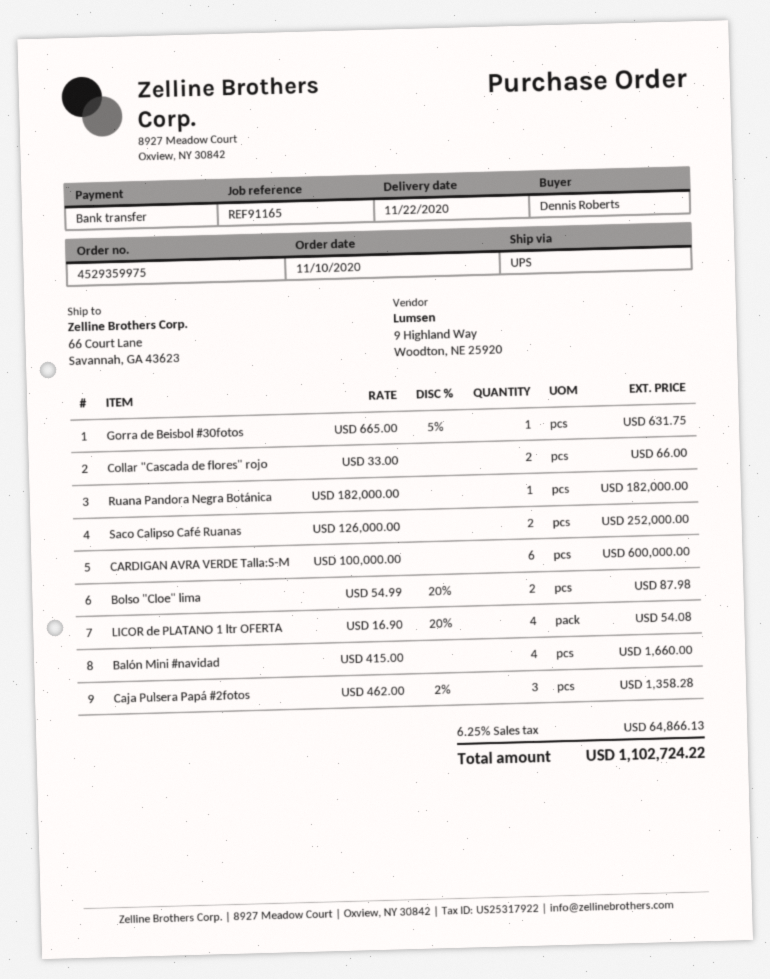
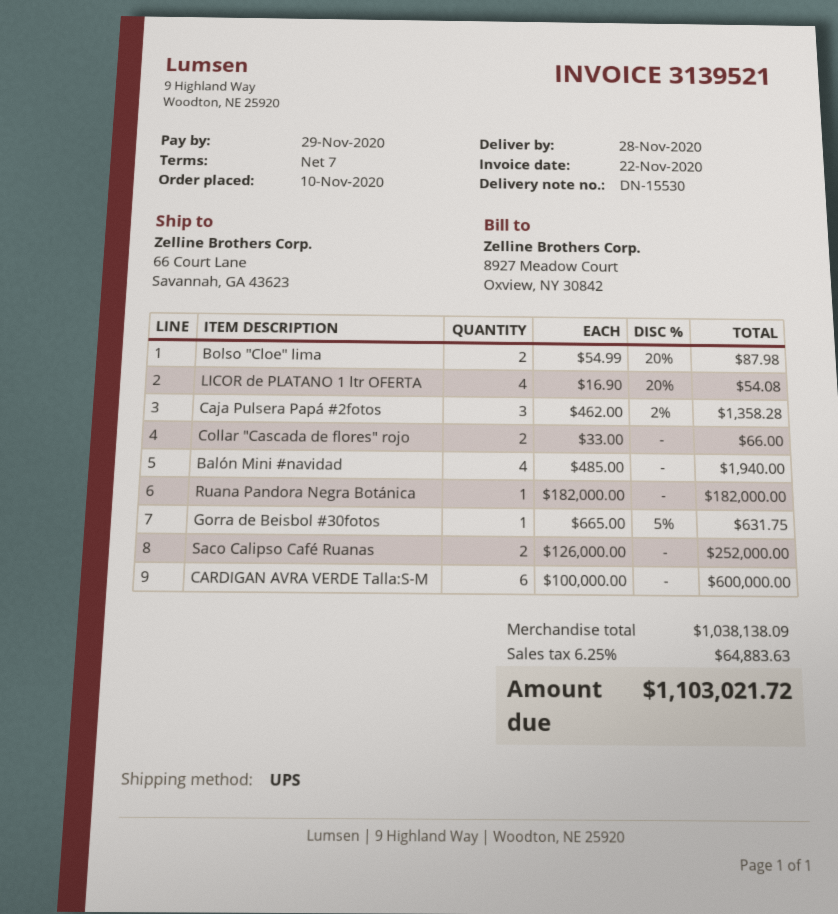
delivery date: 2020-11-22 -> 2020-11-28
Balón Mini #navidad: 4 x 415.00 = 1660.00 -> 4 x 485.00 = 1940.00
tax: 6.25% = 64866.13 -> 6.25% = 64883.63
total: 1102724.22 -> 1103021.72

